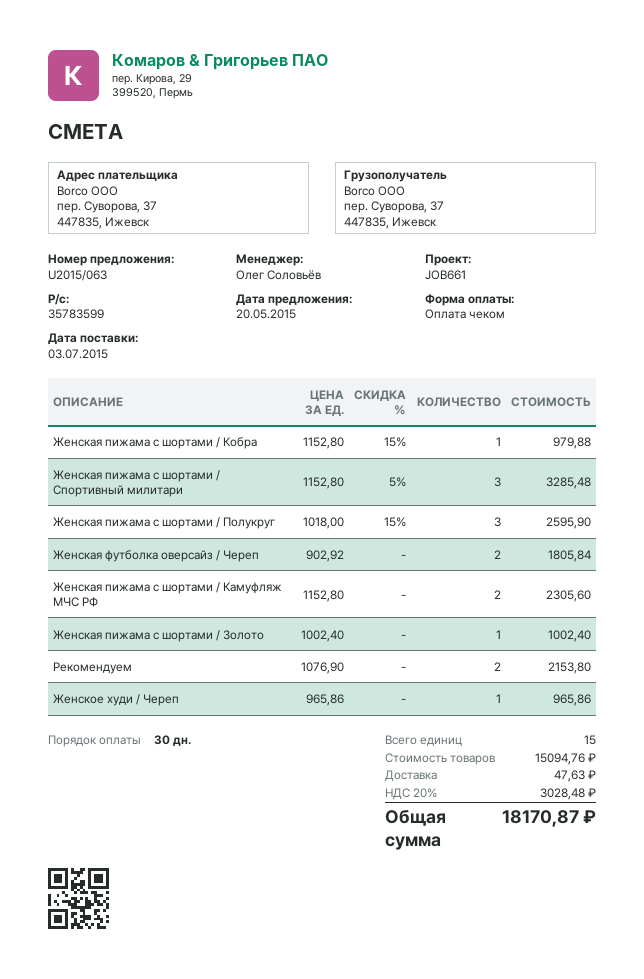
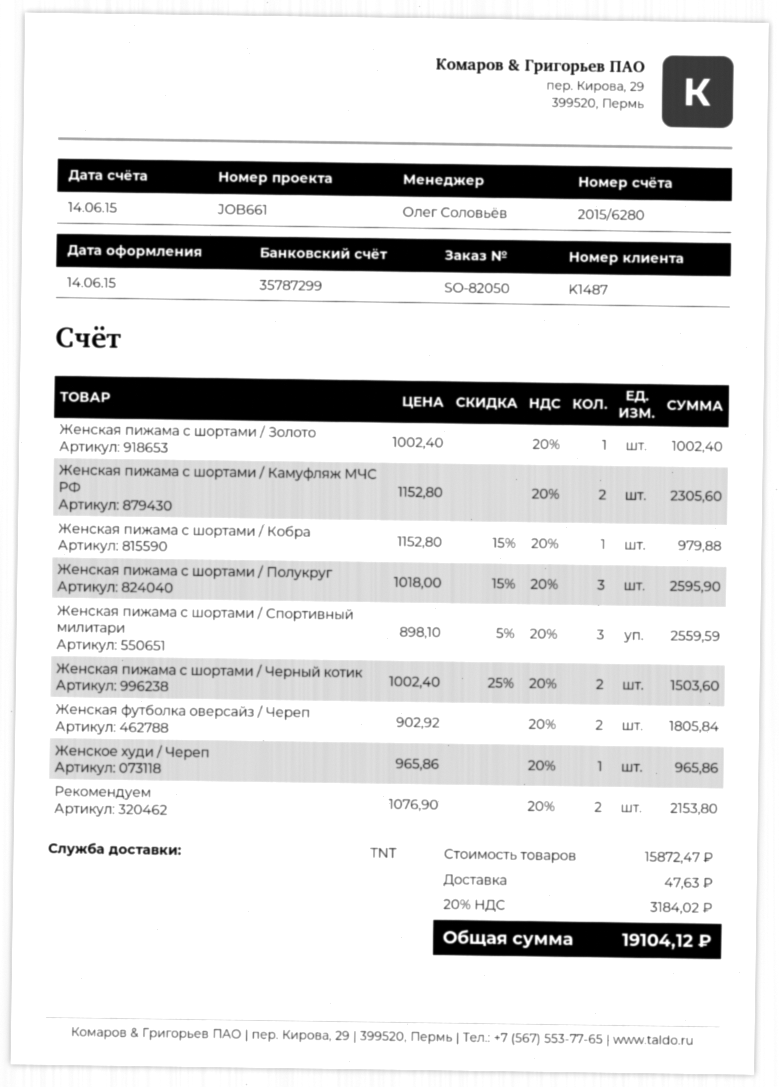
bank account: 35783599 -> 35787299
Женская пижама с шортами / Спортивный милитари: 3 x 1152.80 - 5% = 3285.48 -> 3 x 898.10 - 5% = 2559.59
Женская пижама с шортами / Черный котик: none -> 2 x 1002.40 - 25% = 1503.60
subtotal: 15094.76 -> 15872.47
tax: 20% = 3028.48 -> 20% = 3184.02
total: 18170.87 -> 19104.12

